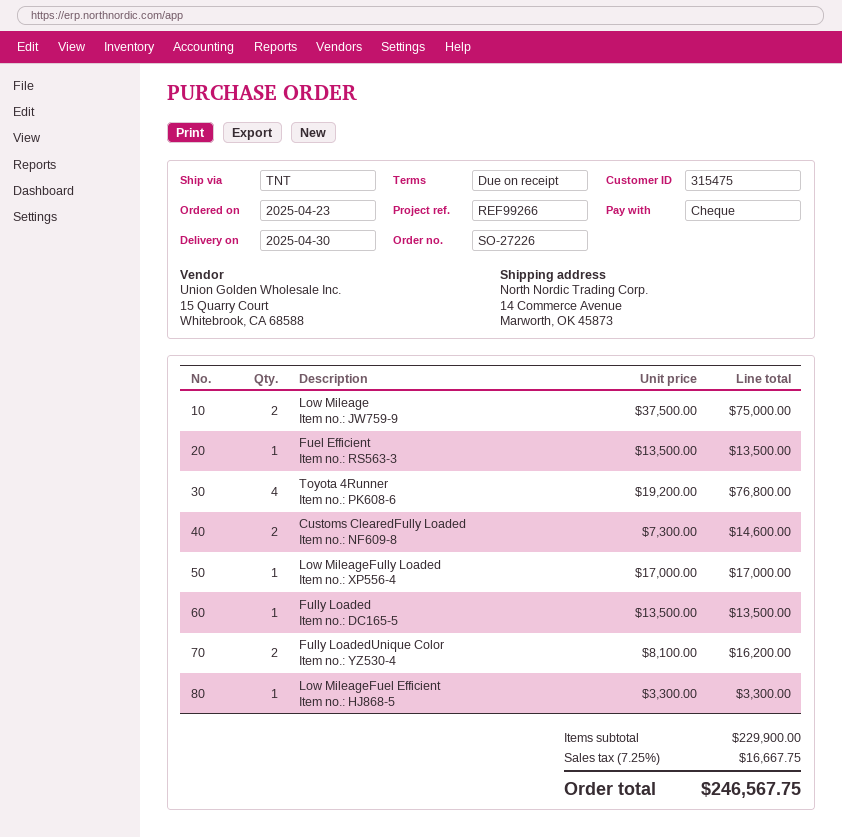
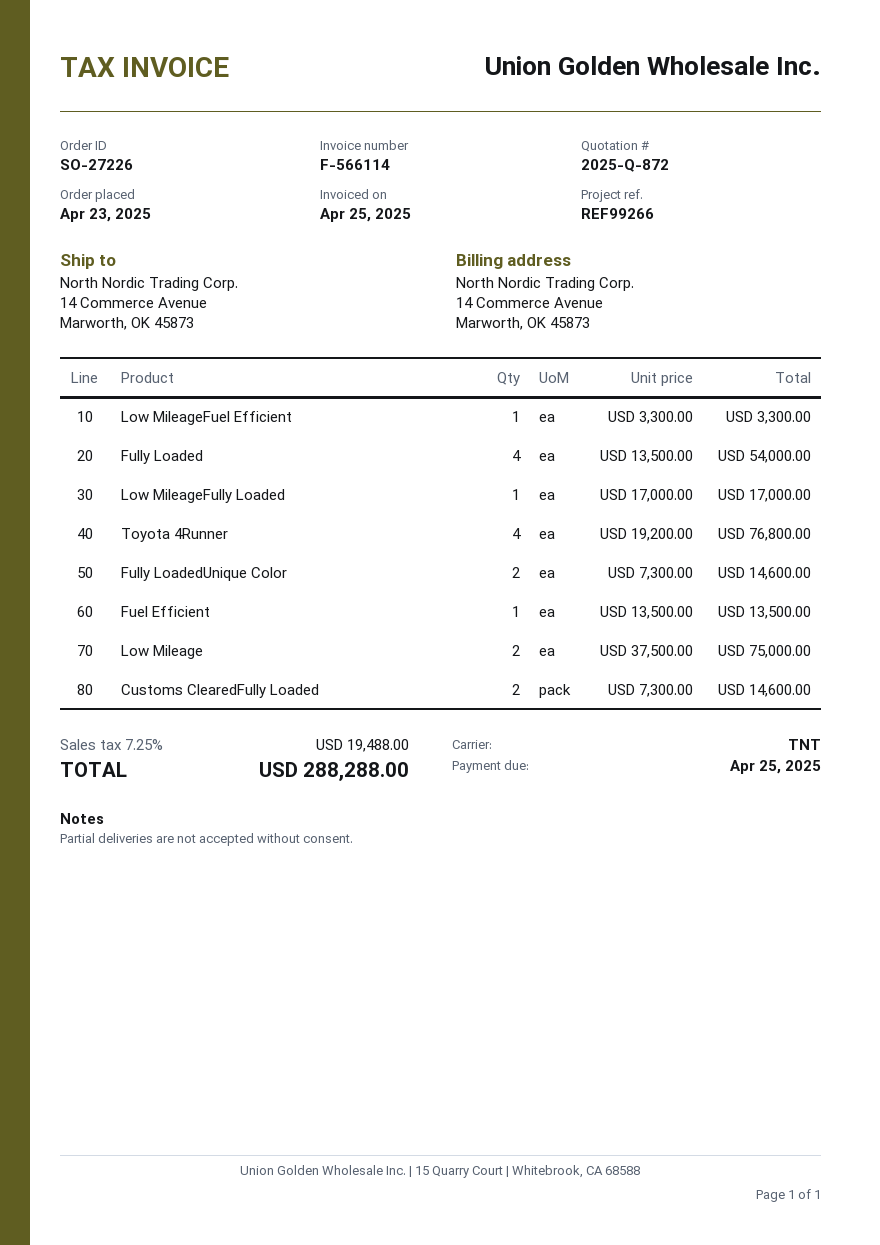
Fully Loaded: 1 x 13500.00 = 13500.00 -> 4 x 13500.00 = 54000.00
Fully LoadedUnique Color: 2 x 8100.00 = 16200.00 -> 2 x 7300.00 = 14600.00
tax: 7.25% = 16667.75 -> 7.25% = 19488.00
total: 246567.75 -> 288288.00

